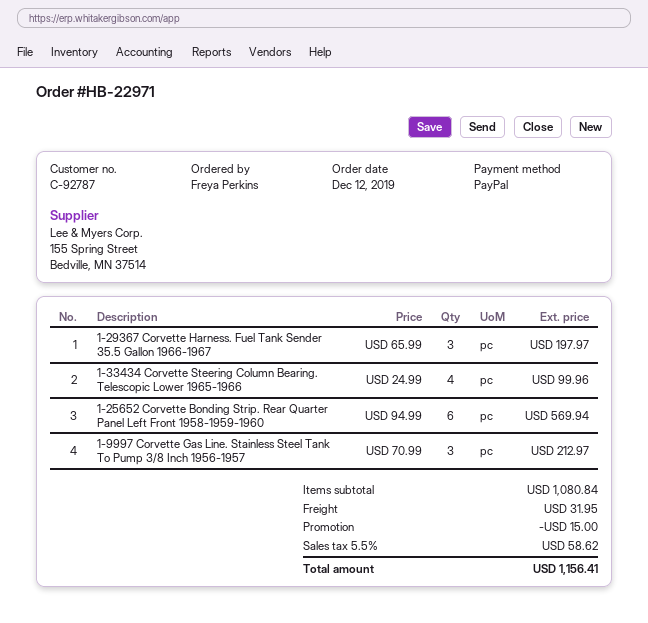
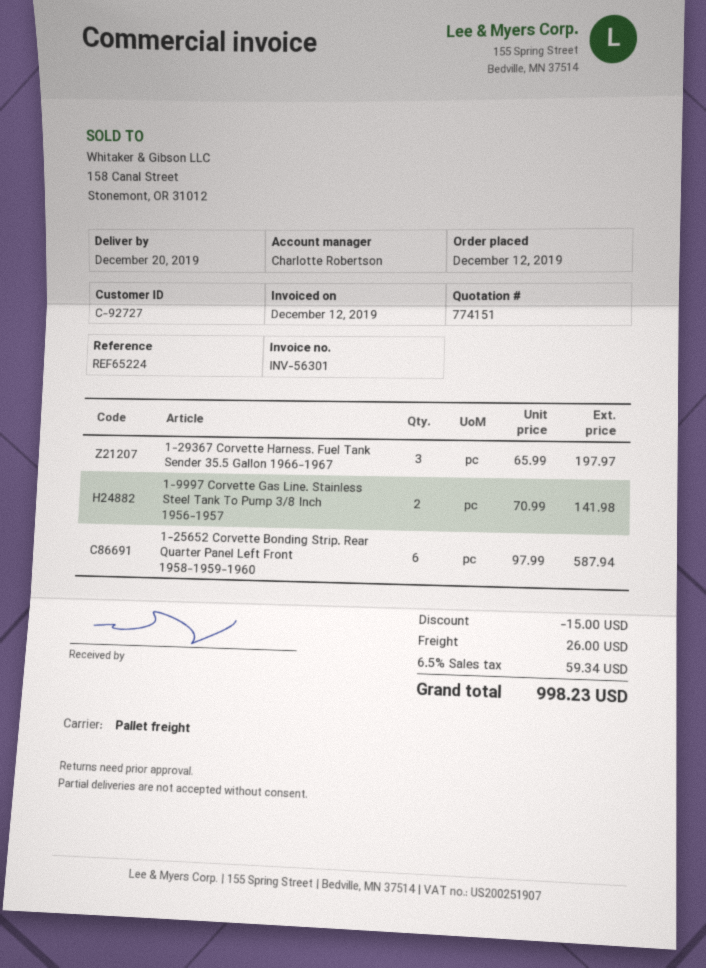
customer number: C-92787 -> C-92727
1-33434 Corvette Steering Column Bearing. Telescopic Lower 1965-1966: 4 x 24.99 = 99.96 -> none
1-25652 Corvette Bonding Strip. Rear Quarter Panel Left Front 1958-1959-1960: 6 x 94.99 = 569.94 -> 6 x 97.99 = 587.94
1-9997 Corvette Gas Line. Stainless Steel Tank To Pump 3/8 Inch 1956-1957: 3 x 70.99 = 212.97 -> 2 x 70.99 = 141.98
shipping: 31.95 -> 26.00
tax: 5.5% = 58.62 -> 6.5% = 59.34
total: 1156.41 -> 998.23

